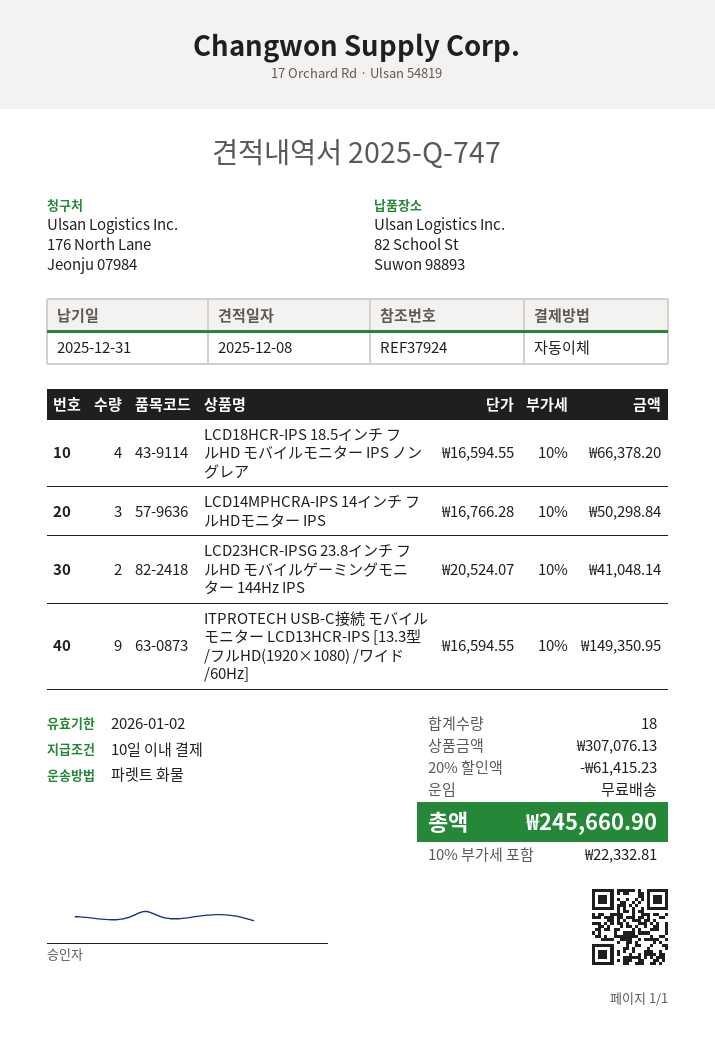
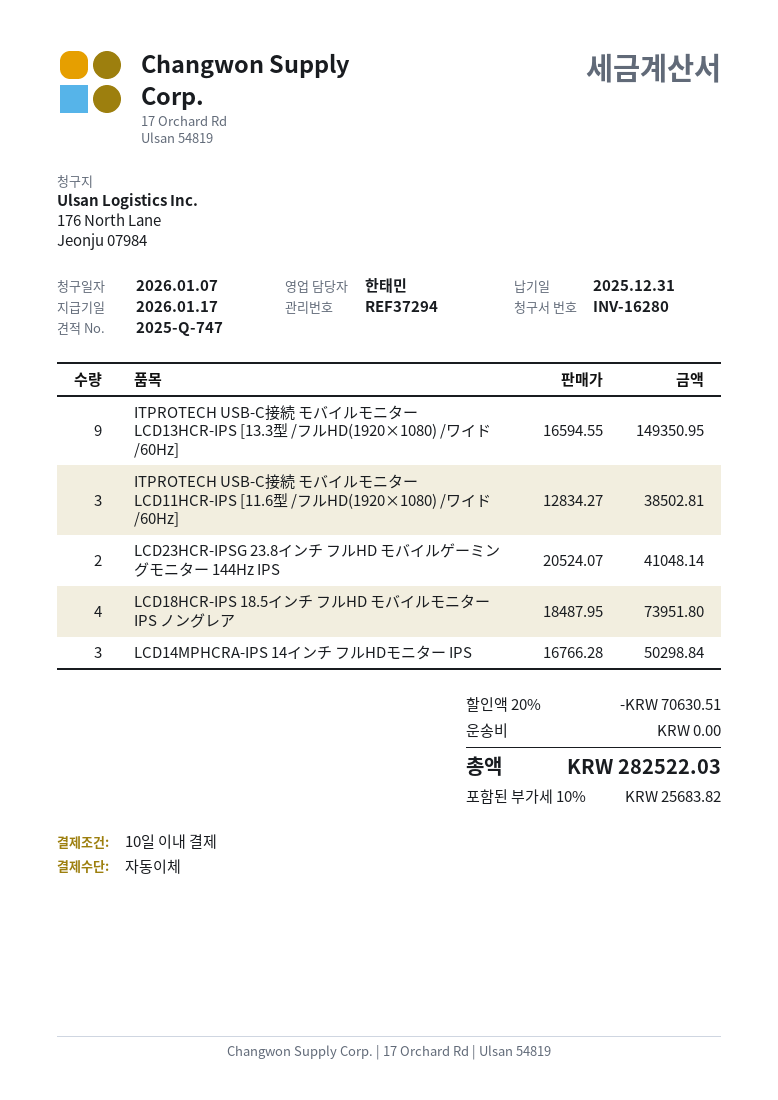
reference: REF37924 -> REF37294
LCD18HCR-IPS 18.5インチ フルHD モバイルモニター IPS ノングレア: 4 x 16594.55 = 66378.20 -> 4 x 18487.95 = 73951.80
ITPROTECH USB-C接続 モバイルモニター LCD11HCR-IPS [11.6型 /フルHD(1920×1080) /ワイド /60Hz]: none -> 3 x 12834.27 = 38502.81
discount: 20% = 61415.23 -> 20% = 70630.51
tax: 10% = 22332.81 -> 10% = 25683.82
total: 245660.90 -> 282522.03

